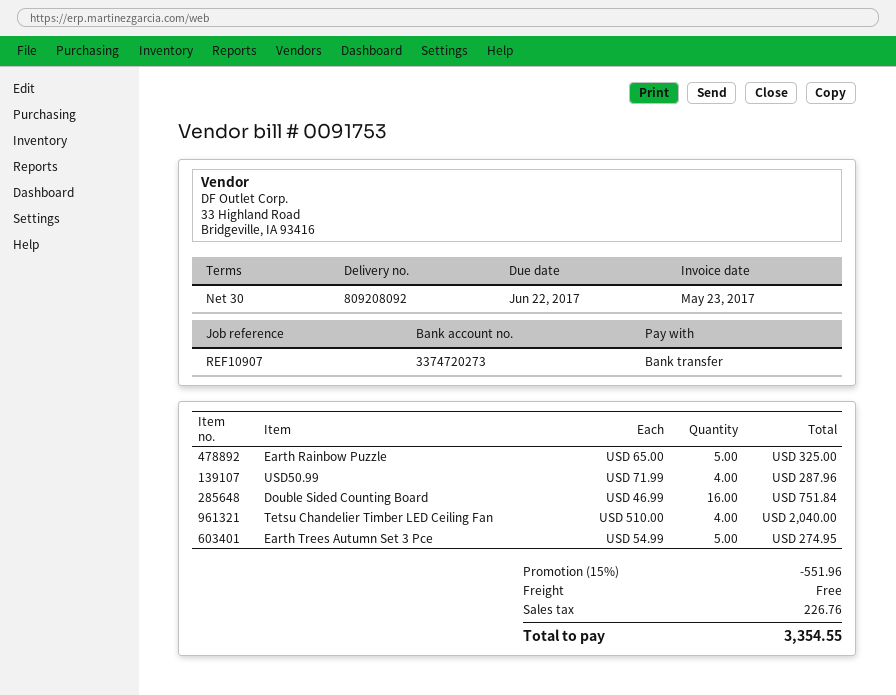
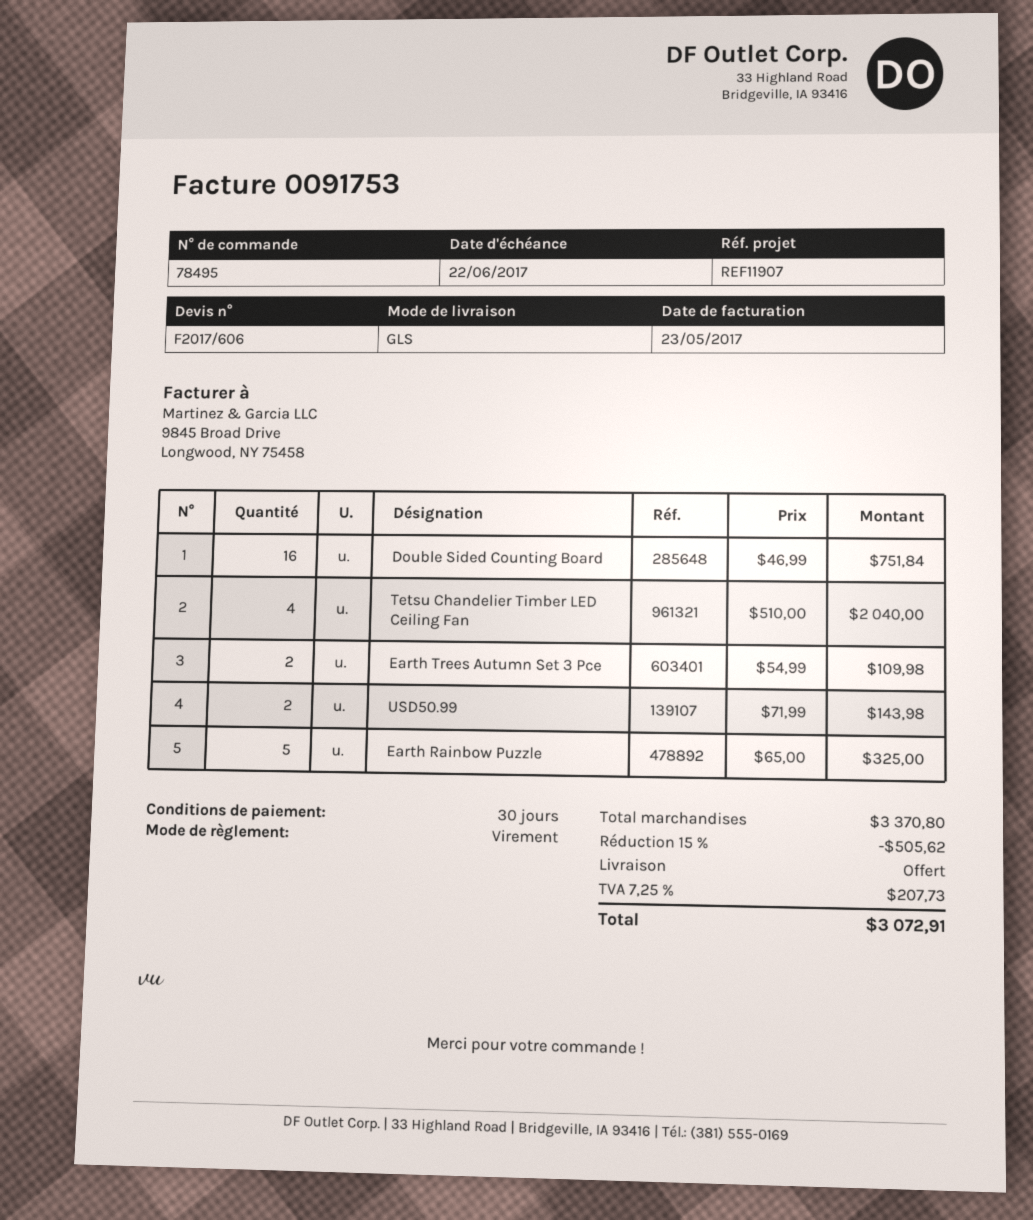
reference: REF10907 -> REF11907
USD50.99: 4 x 71.99 = 287.96 -> 2 x 71.99 = 143.98
Earth Trees Autumn Set 3 Pce: 5 x 54.99 = 274.95 -> 2 x 54.99 = 109.98
discount: 15% = 551.96 -> 15% = 505.62
tax: 226.76 -> 207.73
total: 3354.55 -> 3072.91

